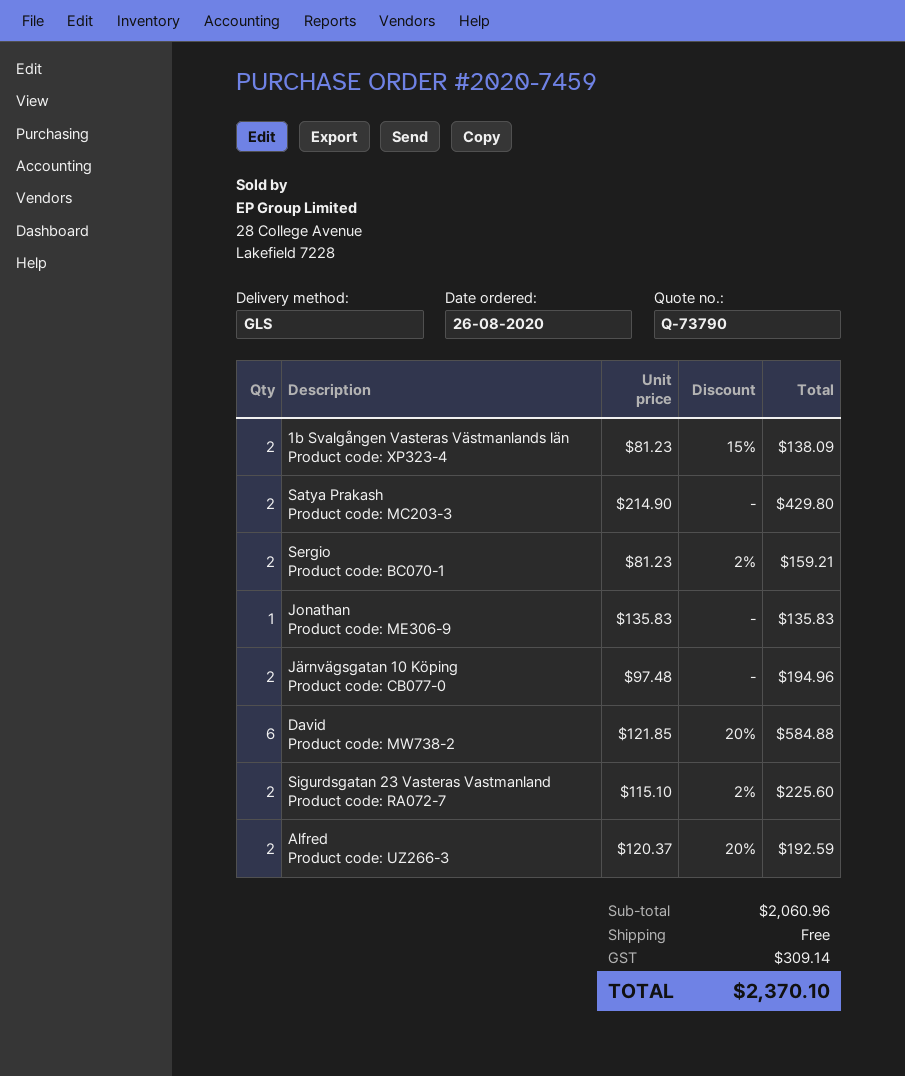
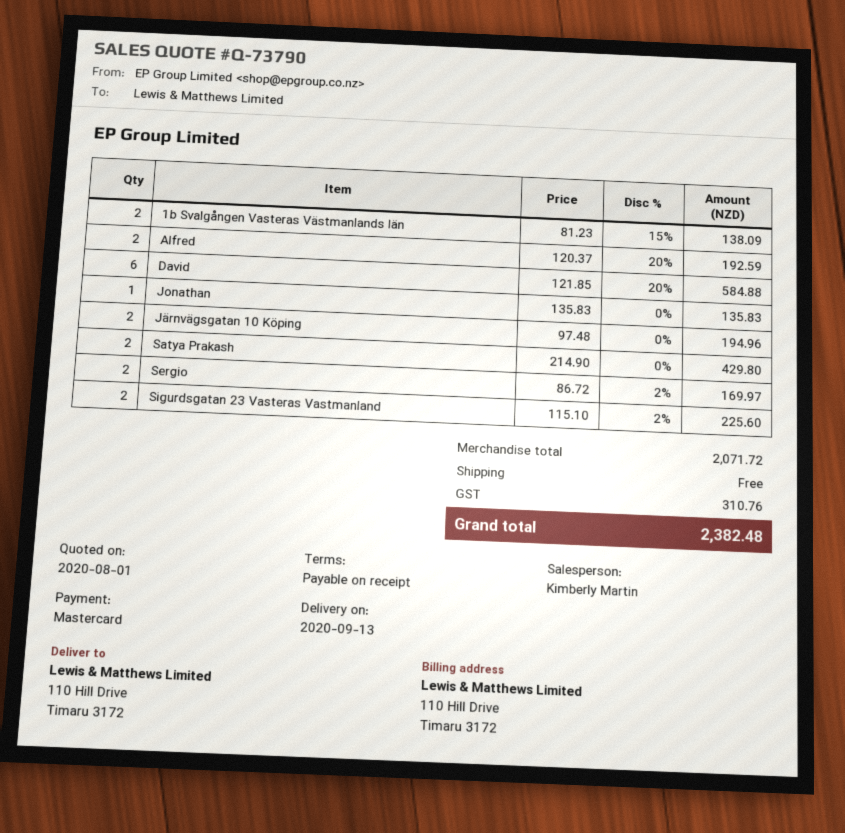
Sergio: 2 x 81.23 - 2% = 159.21 -> 2 x 86.72 - 2% = 169.97
subtotal: 2060.96 -> 2071.72
tax: 309.14 -> 310.76
total: 2370.10 -> 2382.48

